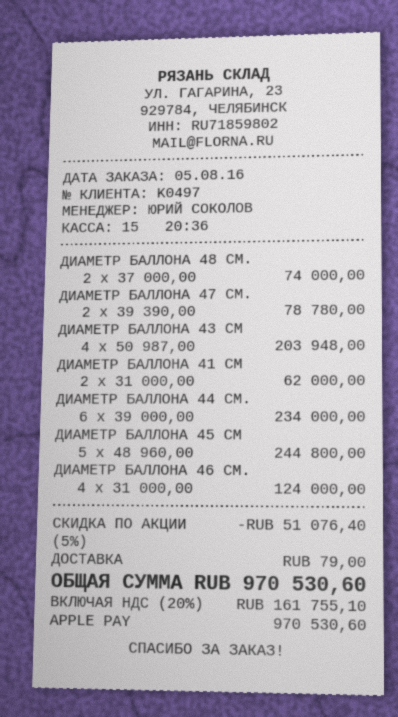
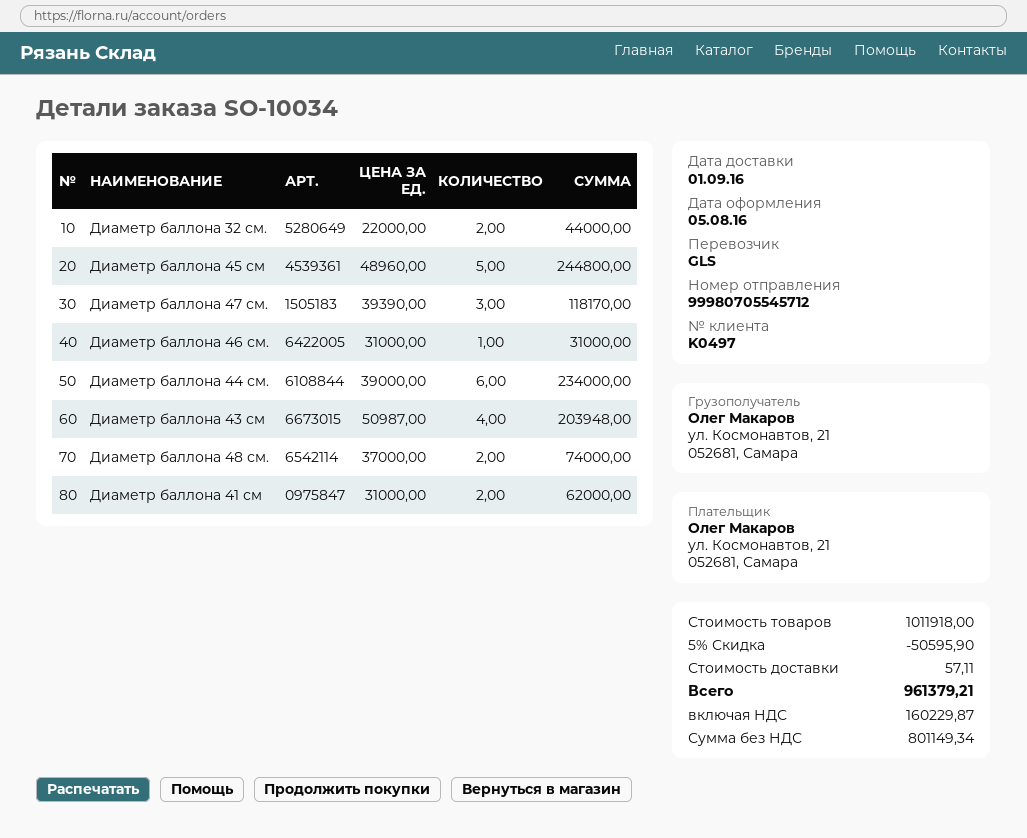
ДИАМЕТР БАЛЛОНА 47 СМ.: 2 x 39390.00 = 78780.00 -> 3 x 39390.00 = 118170.00
ДИАМЕТР БАЛЛОНА 46 СМ.: 4 x 31000.00 = 124000.00 -> 1 x 31000.00 = 31000.00
Диаметр баллона 32 см.: none -> 2 x 22000.00 = 44000.00
discount: 5% = 51076.40 -> 5% = 50595.90
shipping: 79.00 -> 57.11
tax: 161755.10 -> 160229.87
total: 970530.60 -> 961379.21

